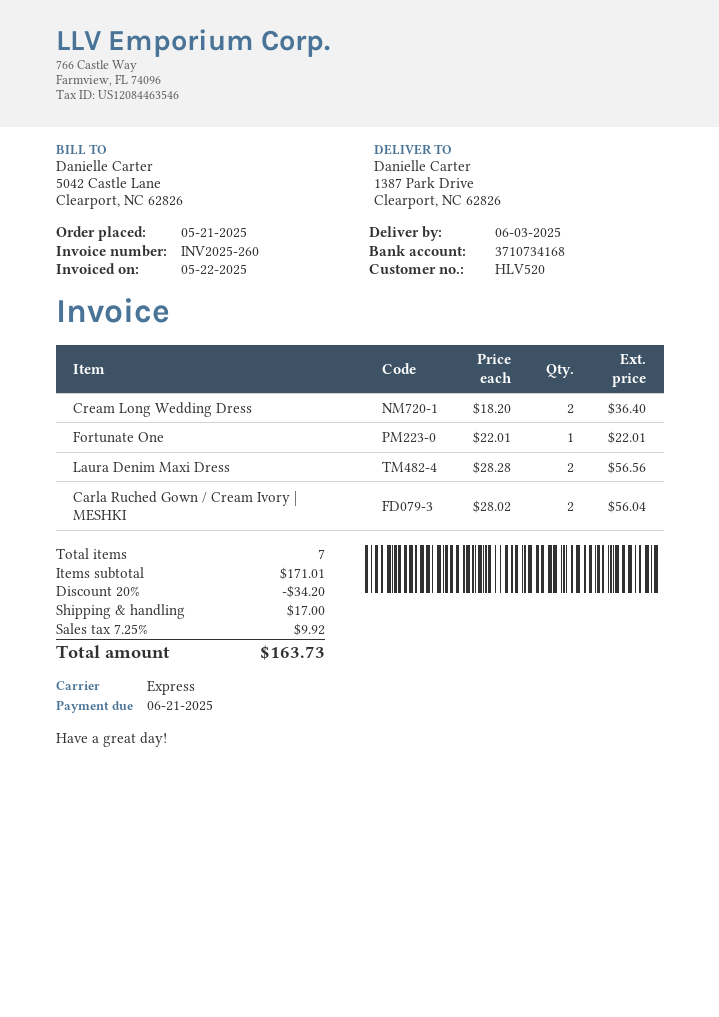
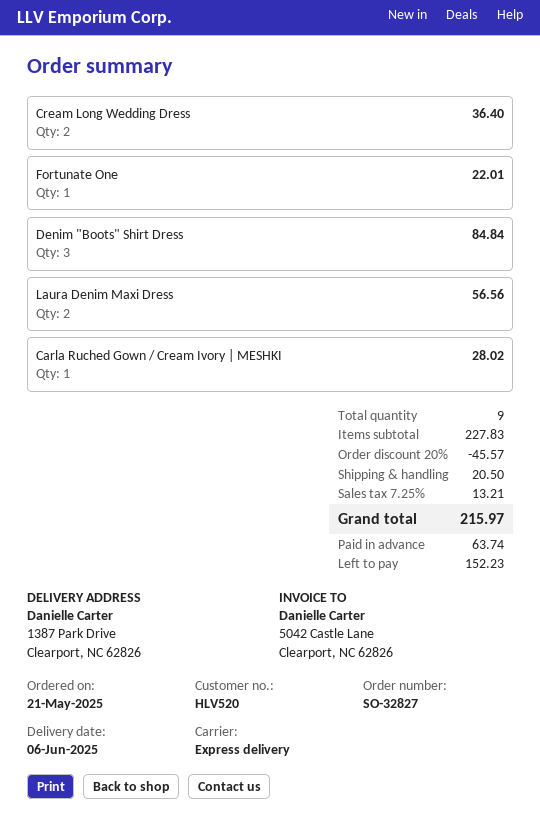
delivery date: 2025-06-03 -> 2025-06-06
Carla Ruched Gown / Cream Ivory | MESHKI: 2 for 56.04 -> 1 for 28.02
Denim "Boots" Shirt Dress: none -> 3 for 84.84
total quantity: 7 -> 9
subtotal: 171.01 -> 227.83
discount: 20% = 34.20 -> 20% = 45.57
shipping: 17.00 -> 20.50
tax: 7.25% = 9.92 -> 7.25% = 13.21
total: 163.73 -> 215.97

